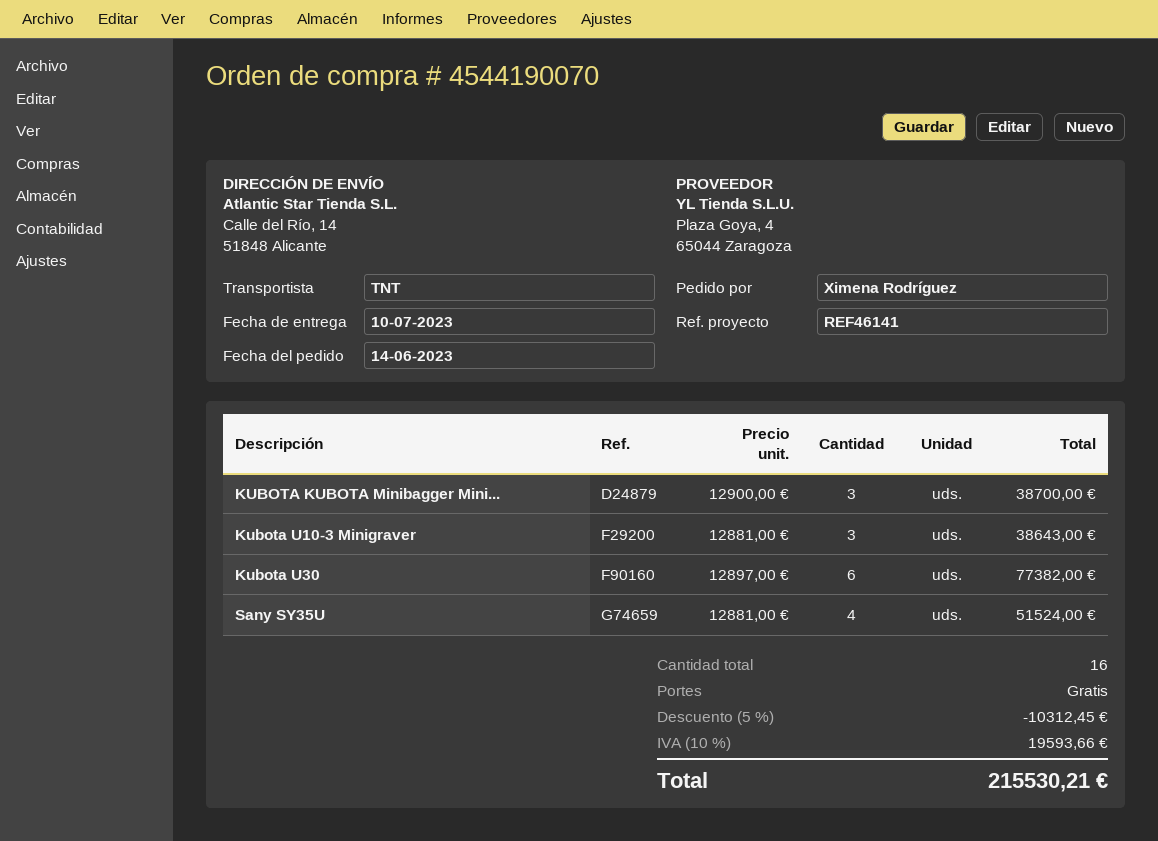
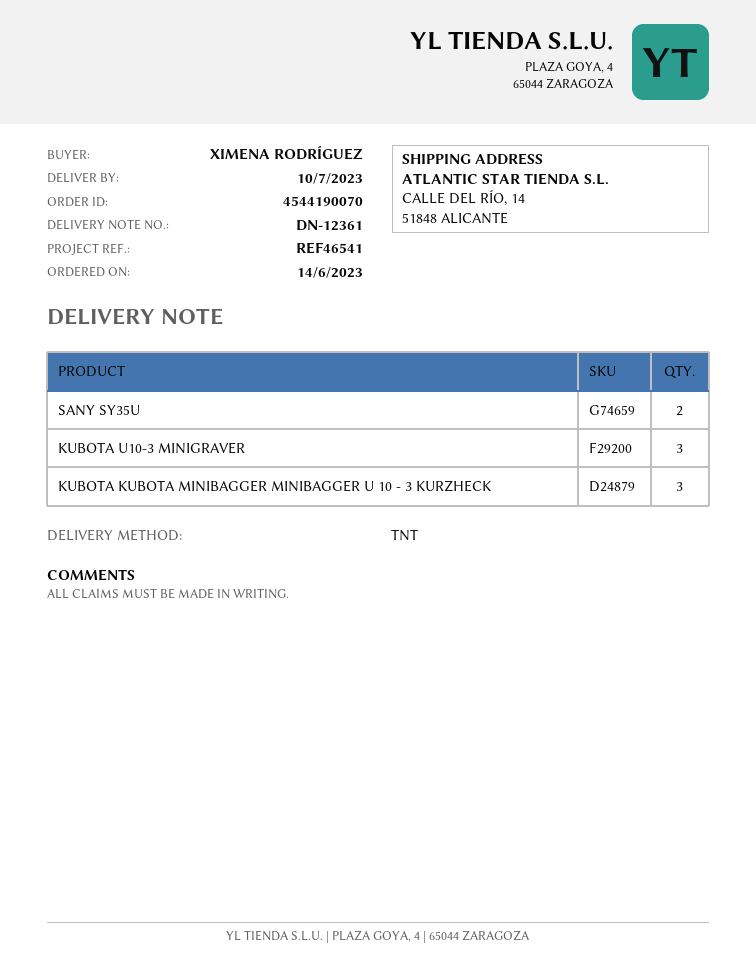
reference: REF46141 -> REF46541
Kubota U30: 6 -> none
Sany SY35U: 4 -> 2

